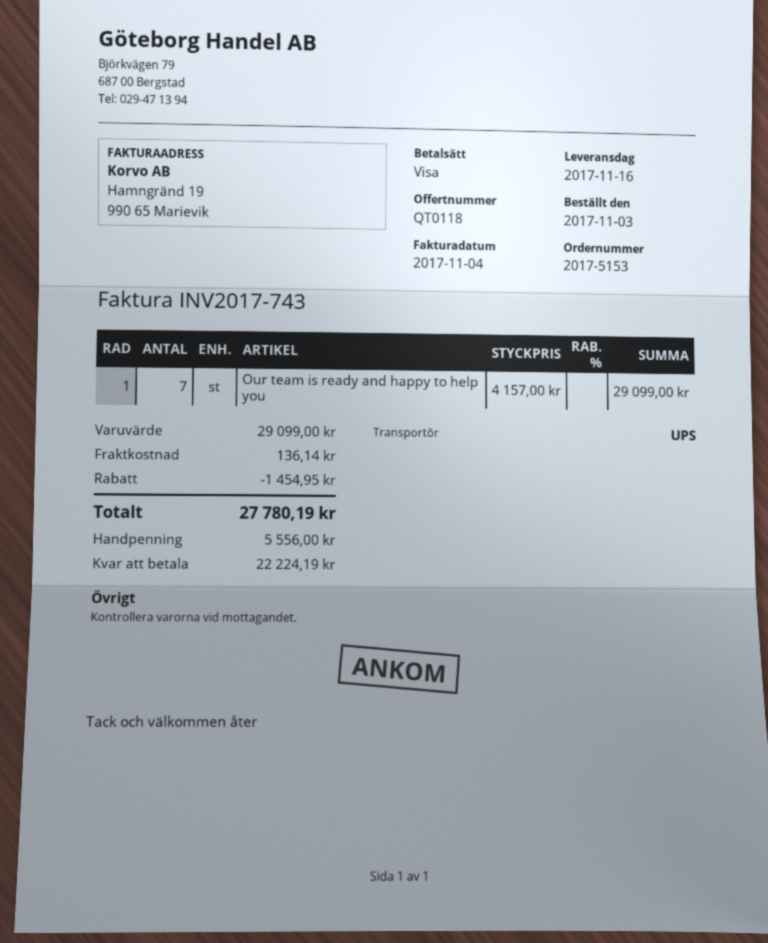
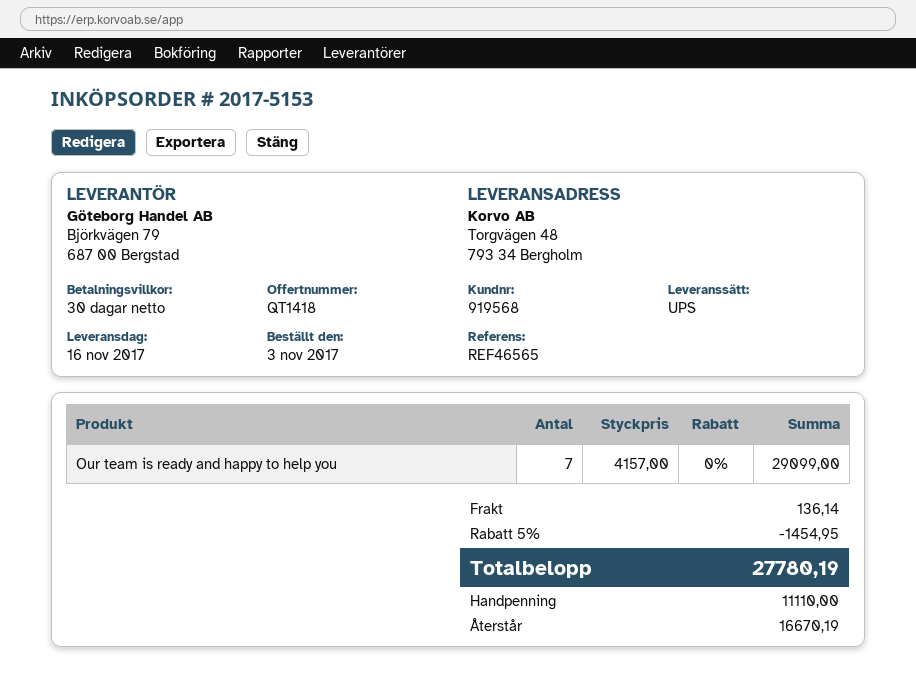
quote number: QT0118 -> QT1418
deposit: 5556.00 -> 11110.00
balance: 22224.19 -> 16670.19

